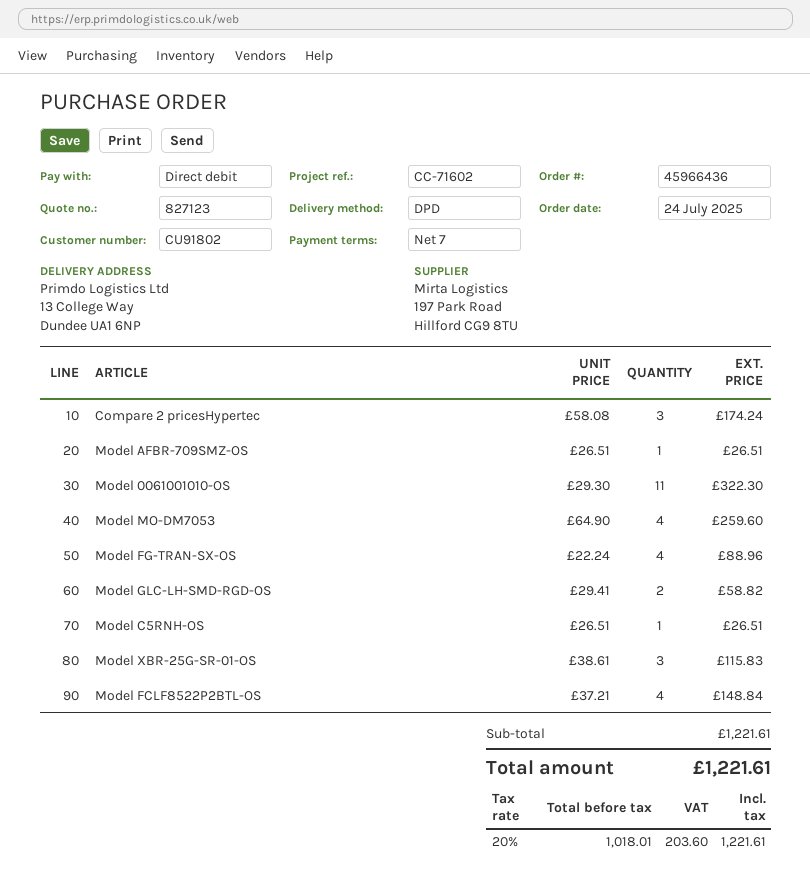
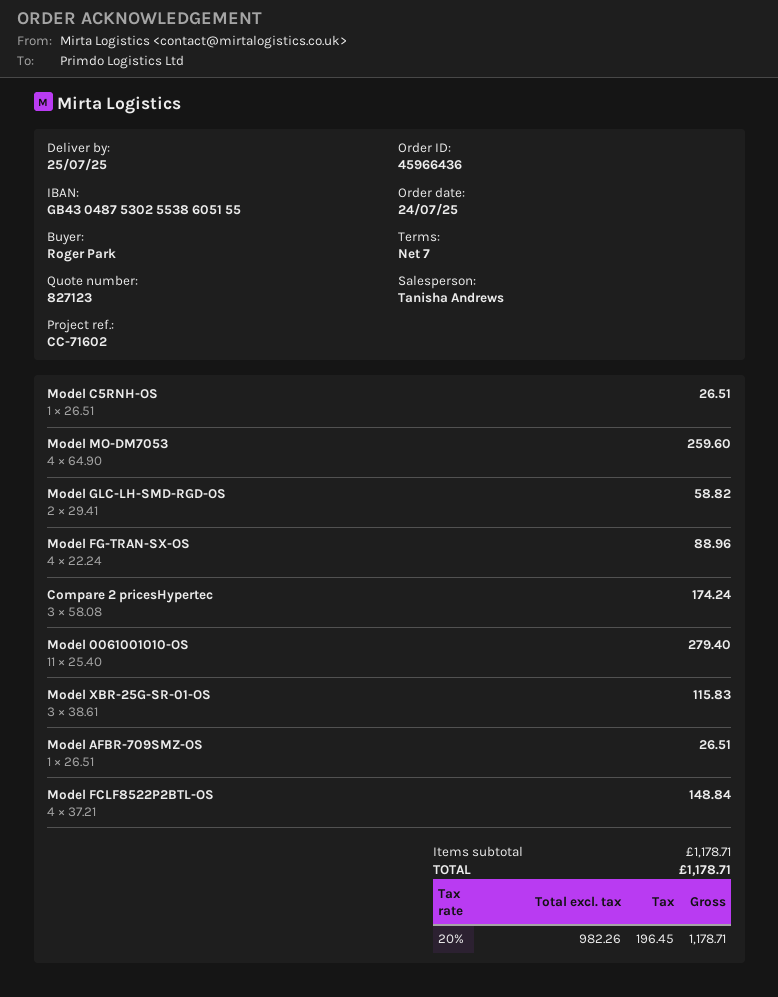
Model 0061001010-OS: 11 x 29.30 = 322.30 -> 11 x 25.40 = 279.40
subtotal: 1221.61 -> 1178.71
net: 1018.01 -> 982.26
tax: 20% = 203.60 -> 20% = 196.45
total: 1221.61 -> 1178.71

